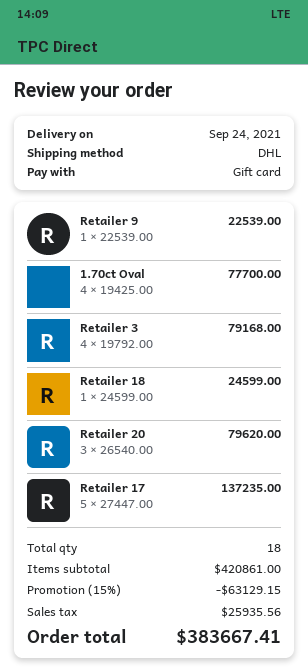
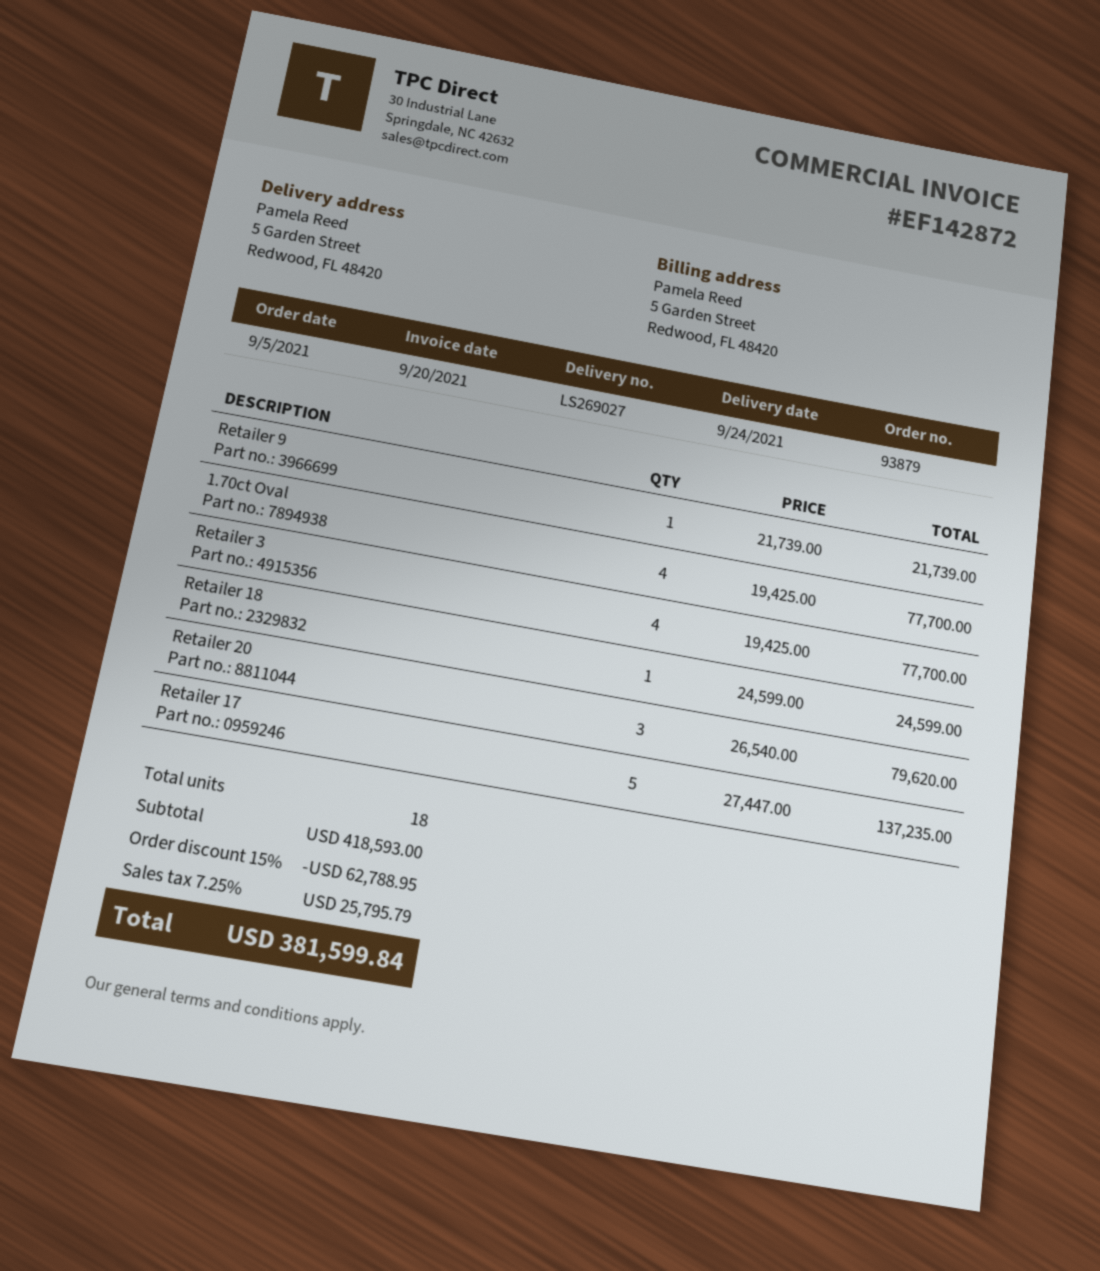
Retailer 9: 1 x 22539.00 = 22539.00 -> 1 x 21739.00 = 21739.00
Retailer 3: 4 x 19792.00 = 79168.00 -> 4 x 19425.00 = 77700.00
subtotal: 420861.00 -> 418593.00
discount: 15% = 63129.15 -> 15% = 62788.95
tax: 25935.56 -> 25795.79
total: 383667.41 -> 381599.84

